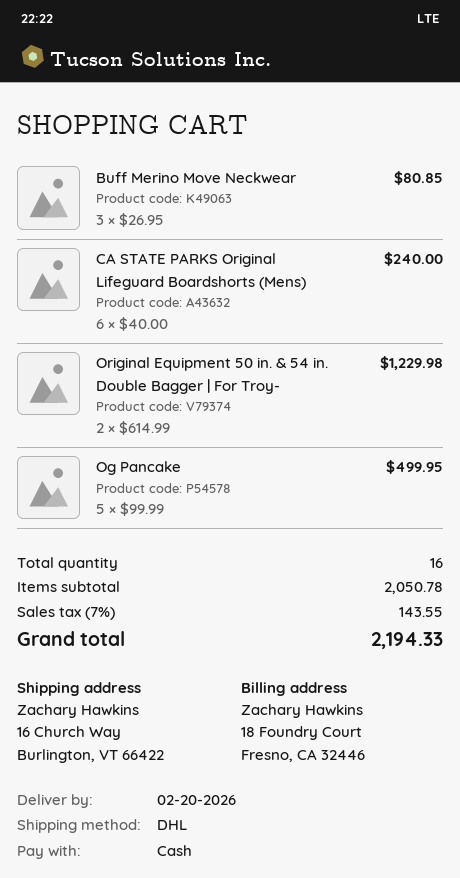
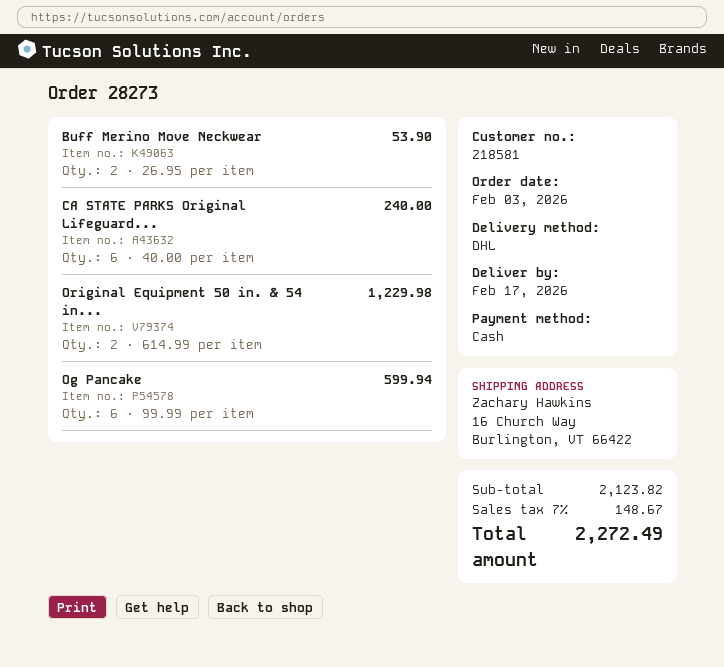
delivery date: 2026-02-20 -> 2026-02-17
Buff Merino Move Neckwear: 3 x 26.95 = 80.85 -> 2 x 26.95 = 53.90
Og Pancake: 5 x 99.99 = 499.95 -> 6 x 99.99 = 599.94
subtotal: 2050.78 -> 2123.82
tax: 7% = 143.55 -> 7% = 148.67
total: 2194.33 -> 2272.49

